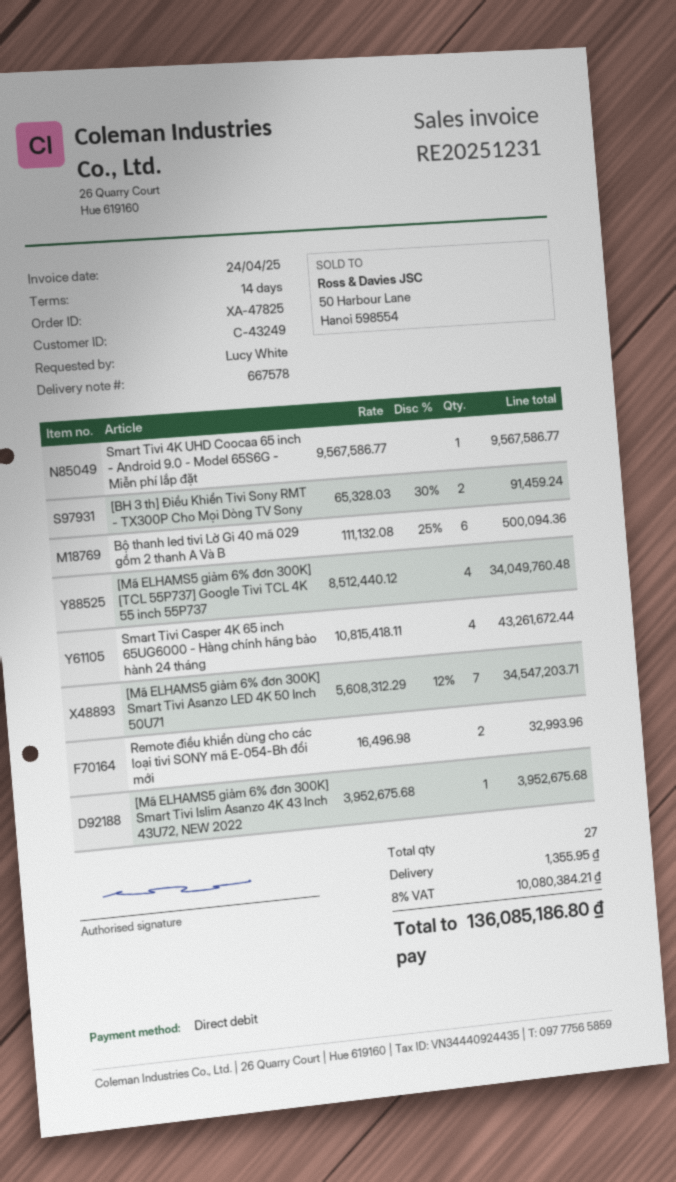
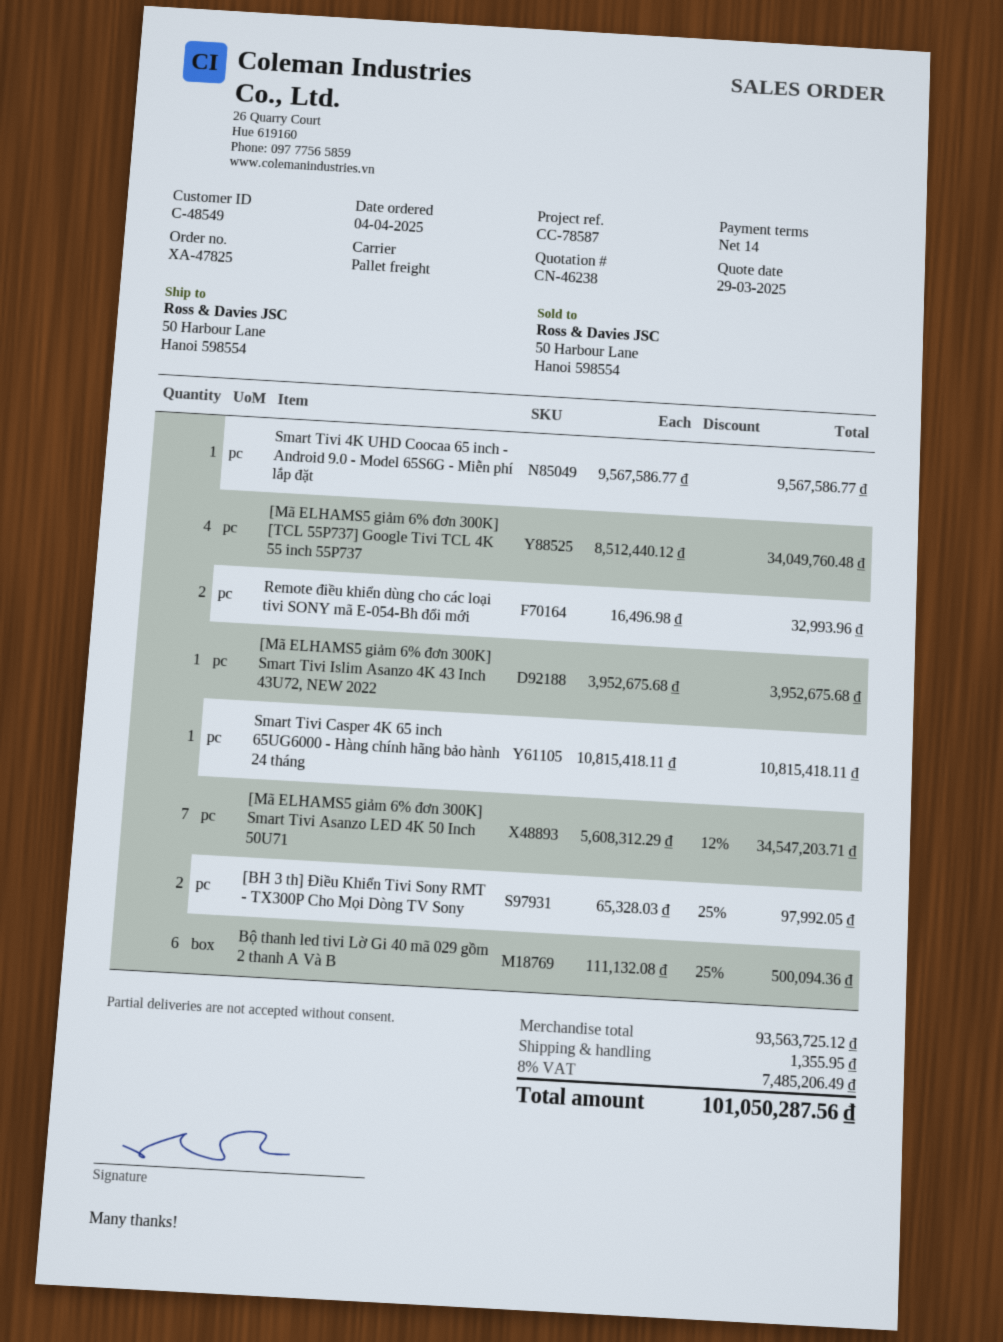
customer number: C-43249 -> C-48549
[BH 3 th] Điều Khiển Tivi Sony RMT - TX300P Cho Mọi Dòng TV Sony: 2 x 65328.03 - 30% = 91459.24 -> 2 x 65328.03 - 25% = 97992.05
Smart Tivi Casper 4K 65 inch 65UG6000 - Hàng chính hãng bảo hành 24 tháng: 4 x 10815418.11 = 43261672.44 -> 1 x 10815418.11 = 10815418.11
tax: 8% = 10080384.21 -> 8% = 7485206.49
total: 136085186.80 -> 101050287.56

